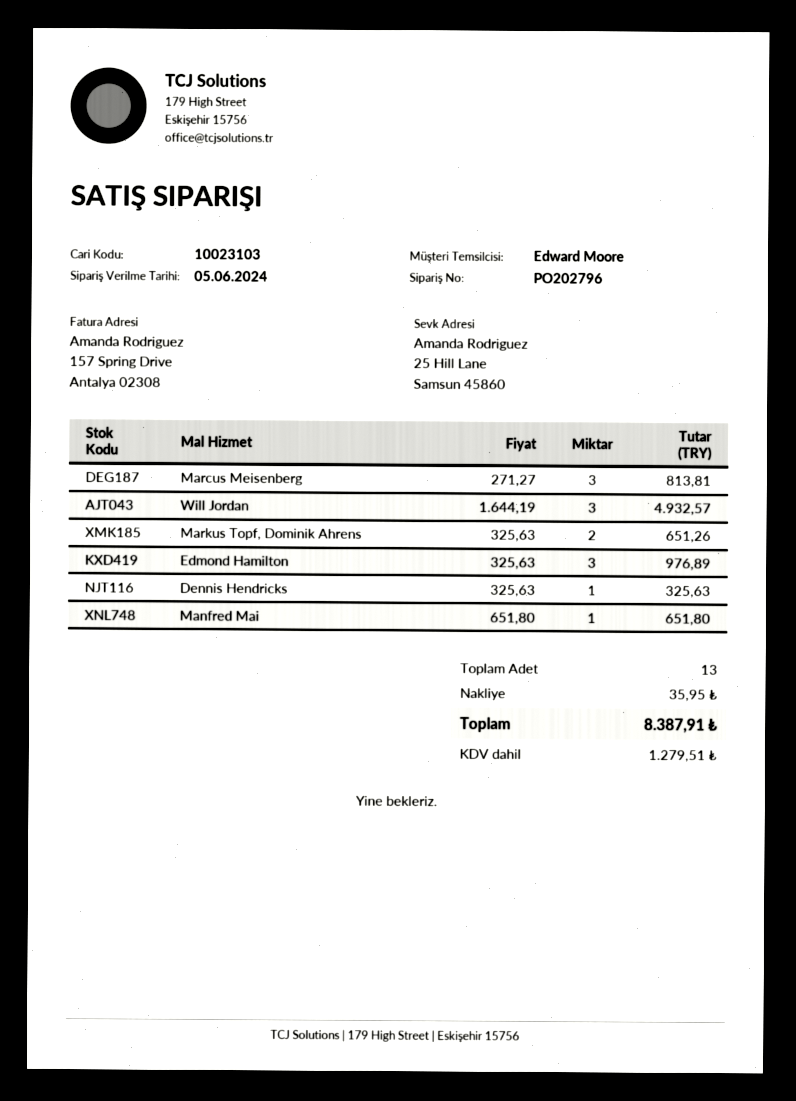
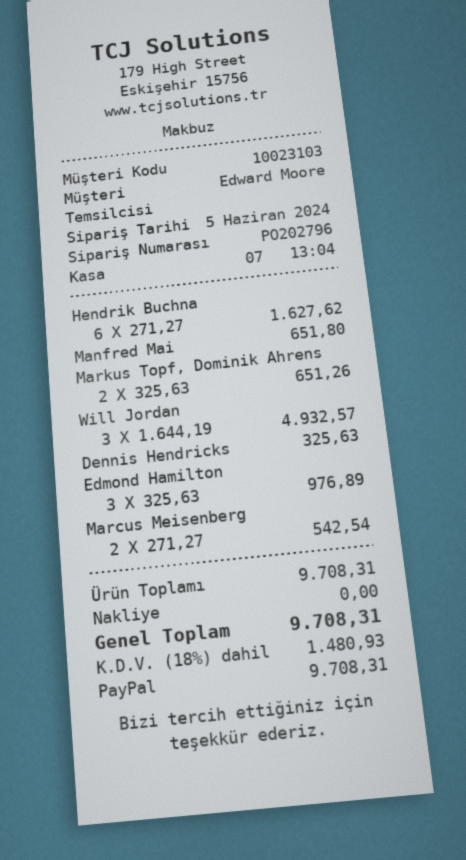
Marcus Meisenberg: 3 x 271.27 = 813.81 -> 2 x 271.27 = 542.54
Hendrik Buchna: none -> 6 x 271.27 = 1627.62
shipping: 35.95 -> 0.00
tax: 1279.51 -> 1480.93
total: 8387.91 -> 9708.31

